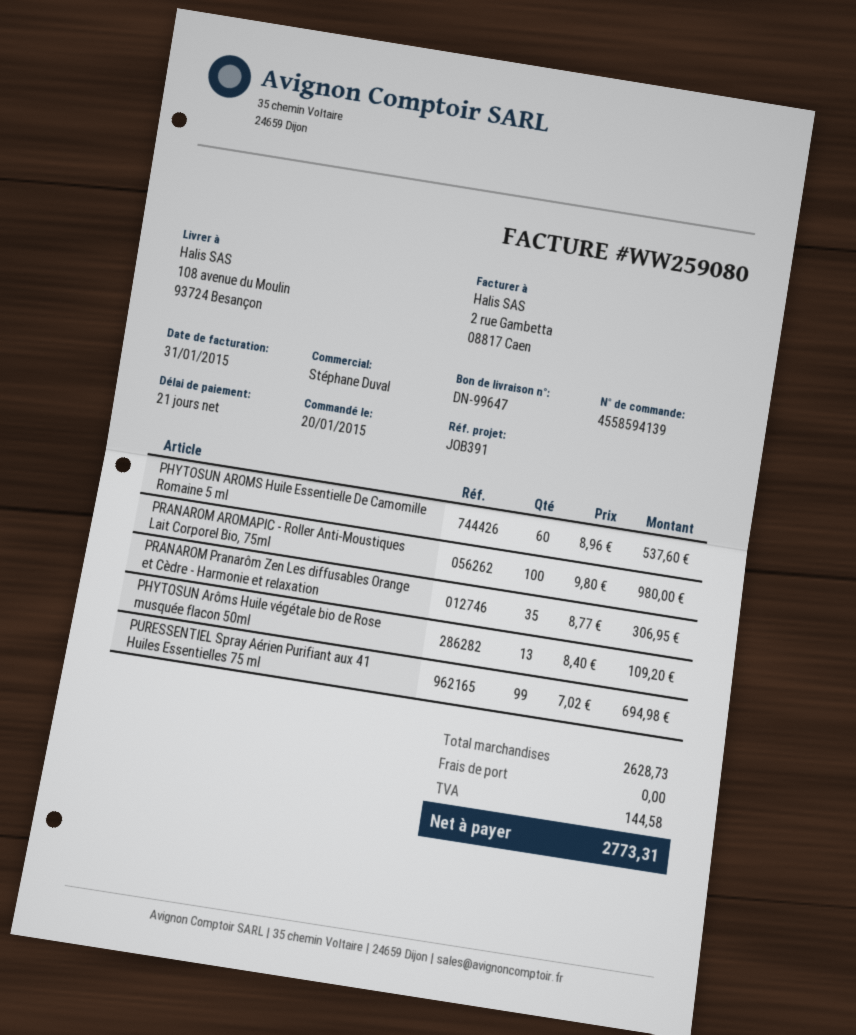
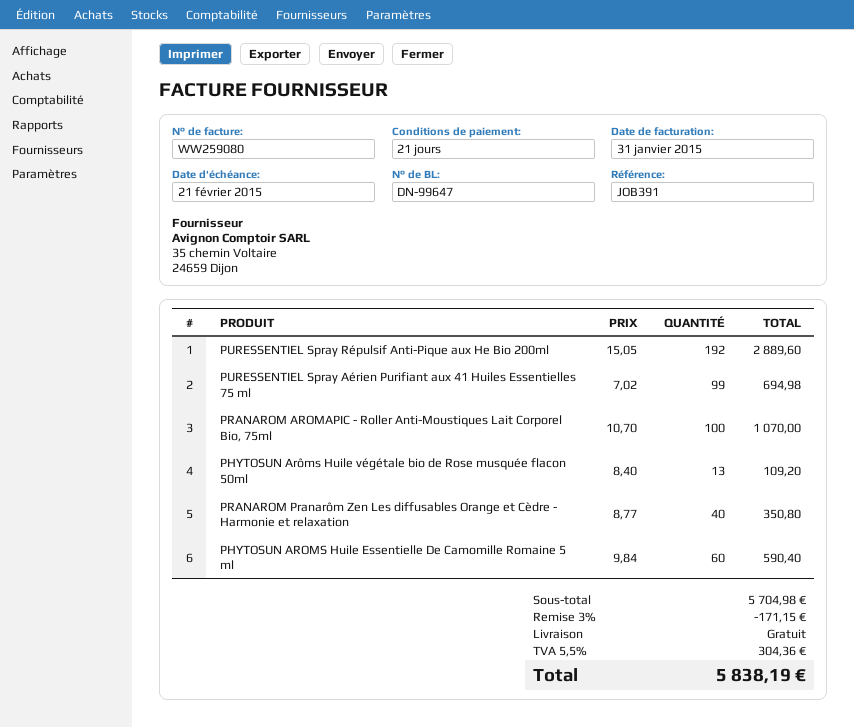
PHYTOSUN AROMS Huile Essentielle De Camomille Romaine 5 ml: 60 x 8.96 = 537.60 -> 60 x 9.84 = 590.40
PRANAROM AROMAPIC - Roller Anti-Moustiques Lait Corporel Bio, 75ml: 100 x 9.80 = 980.00 -> 100 x 10.70 = 1070.00
PRANAROM Pranarôm Zen Les diffusables Orange et Cèdre - Harmonie et relaxation: 35 x 8.77 = 306.95 -> 40 x 8.77 = 350.80
PURESSENTIEL Spray Répulsif Anti-Pique aux He Bio 200ml: none -> 192 x 15.05 = 2889.60
subtotal: 2628.73 -> 5704.98
discount: none -> 3% = 171.15
tax: 144.58 -> 304.36
total: 2773.31 -> 5838.19

